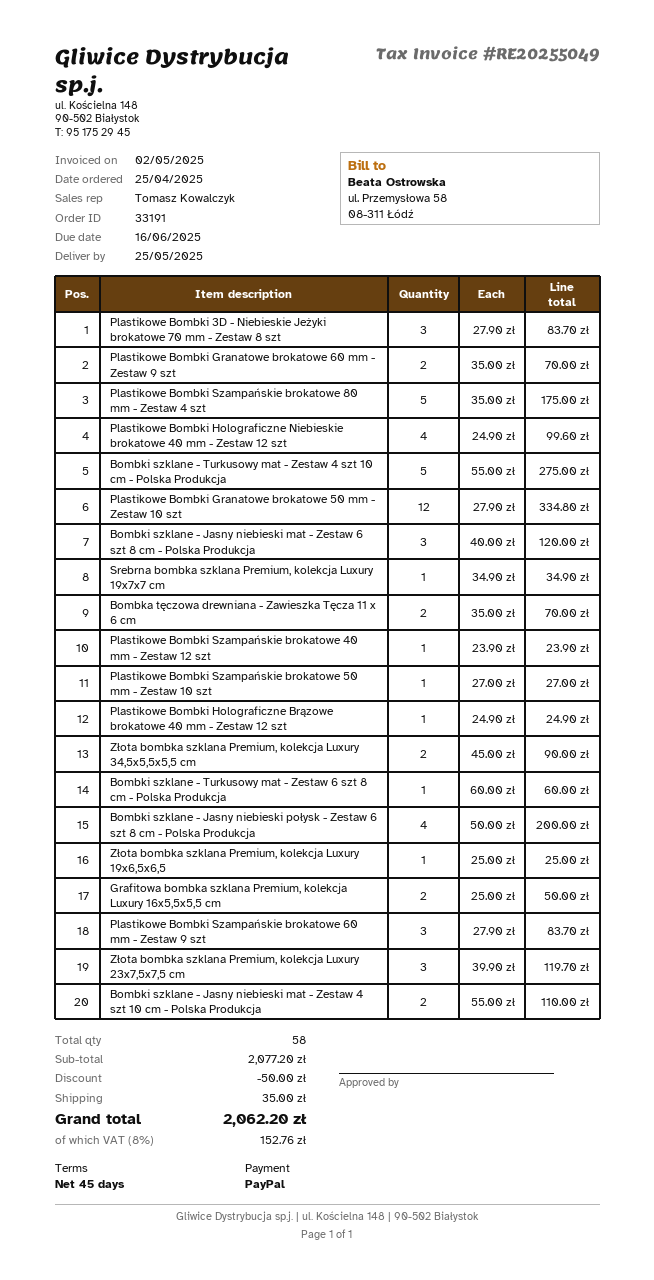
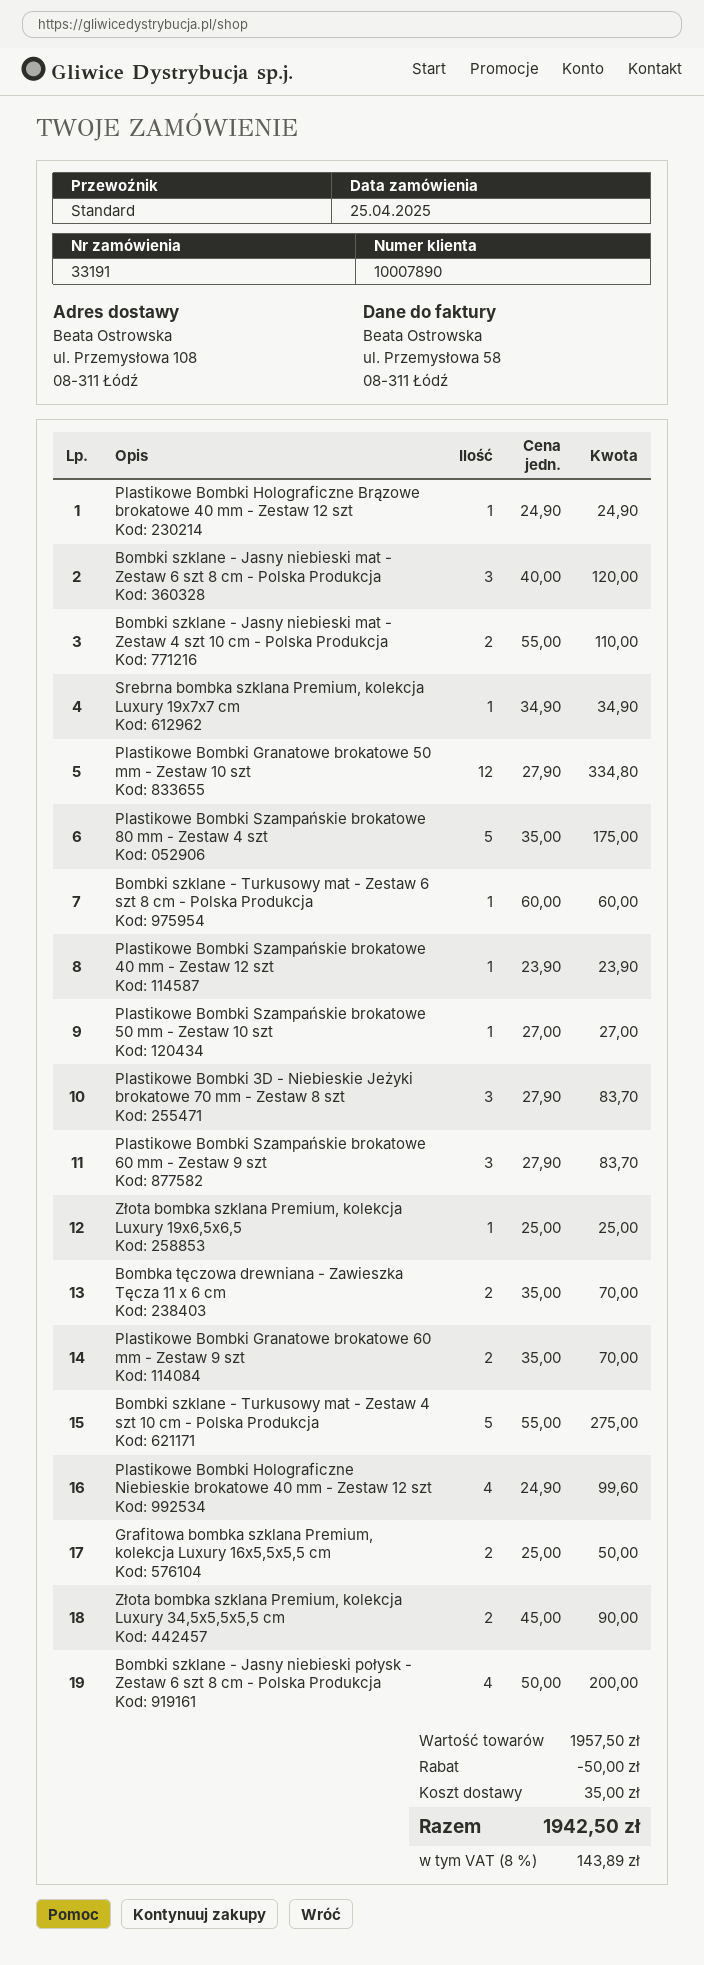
Złota bombka szklana Premium, kolekcja Luxury 23x7,5x7,5 cm: 3 x 39.90 = 119.70 -> none
subtotal: 2077.20 -> 1957.50
tax: 8% = 152.76 -> 8% = 143.89
total: 2062.20 -> 1942.50

